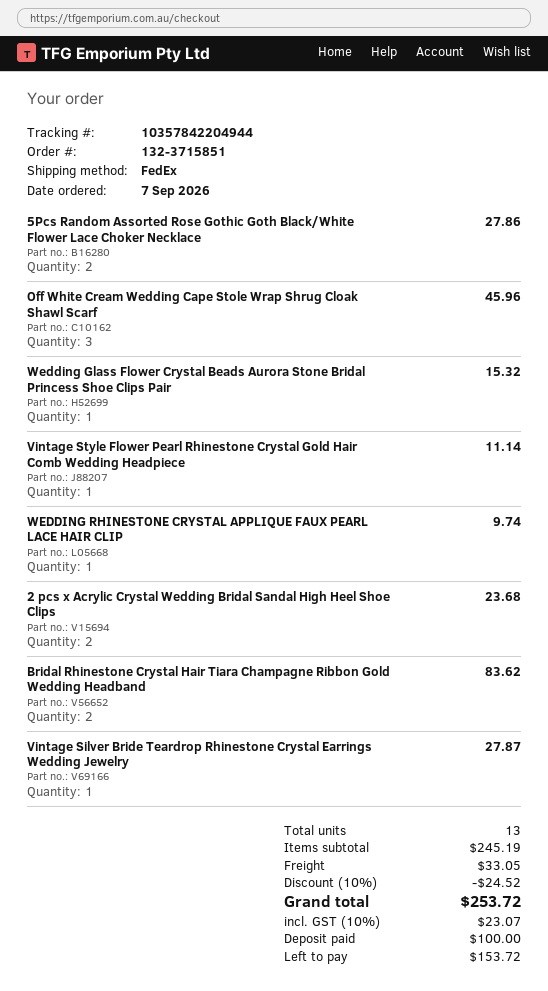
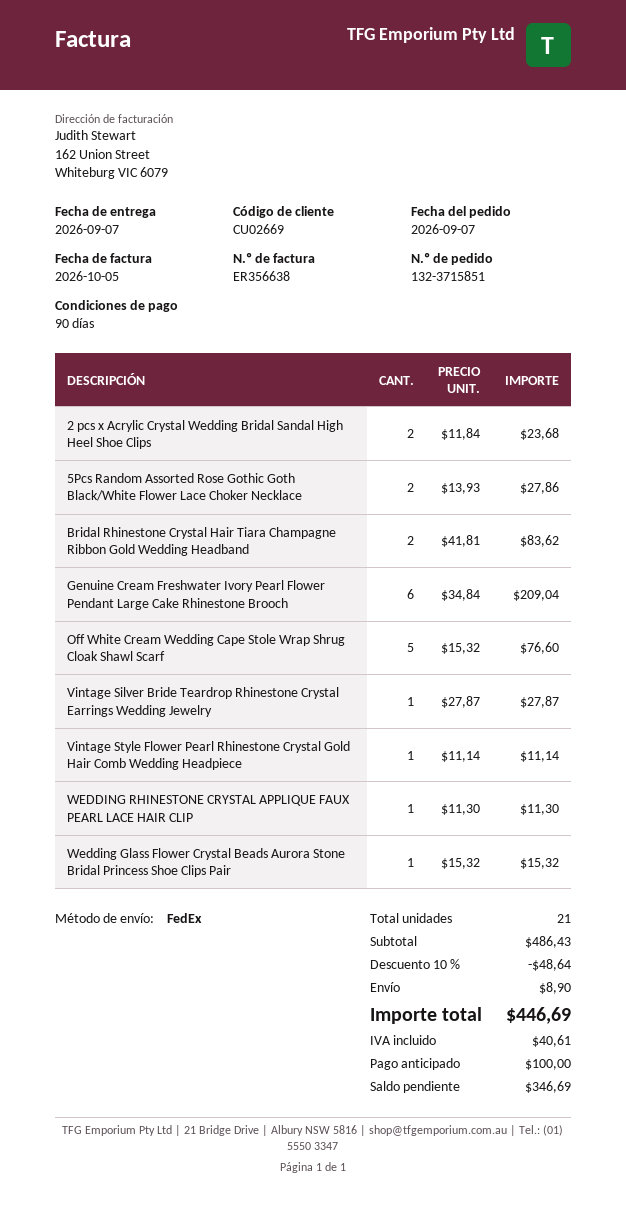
Off White Cream Wedding Cape Stole Wrap Shrug Cloak Shawl Scarf: 3 for 45.96 -> 5 for 76.60
WEDDING RHINESTONE CRYSTAL APPLIQUE FAUX PEARL LACE HAIR CLIP: 1 for 9.74 -> 1 for 11.30
Genuine Cream Freshwater Ivory Pearl Flower Pendant Large Cake Rhinestone Brooch: none -> 6 for 209.04
total quantity: 13 -> 21
subtotal: 245.19 -> 486.43
discount: 10% = 24.52 -> 10% = 48.64
shipping: 33.05 -> 8.90
tax: 23.07 -> 40.61
total: 253.72 -> 446.69
balance: 153.72 -> 346.69

